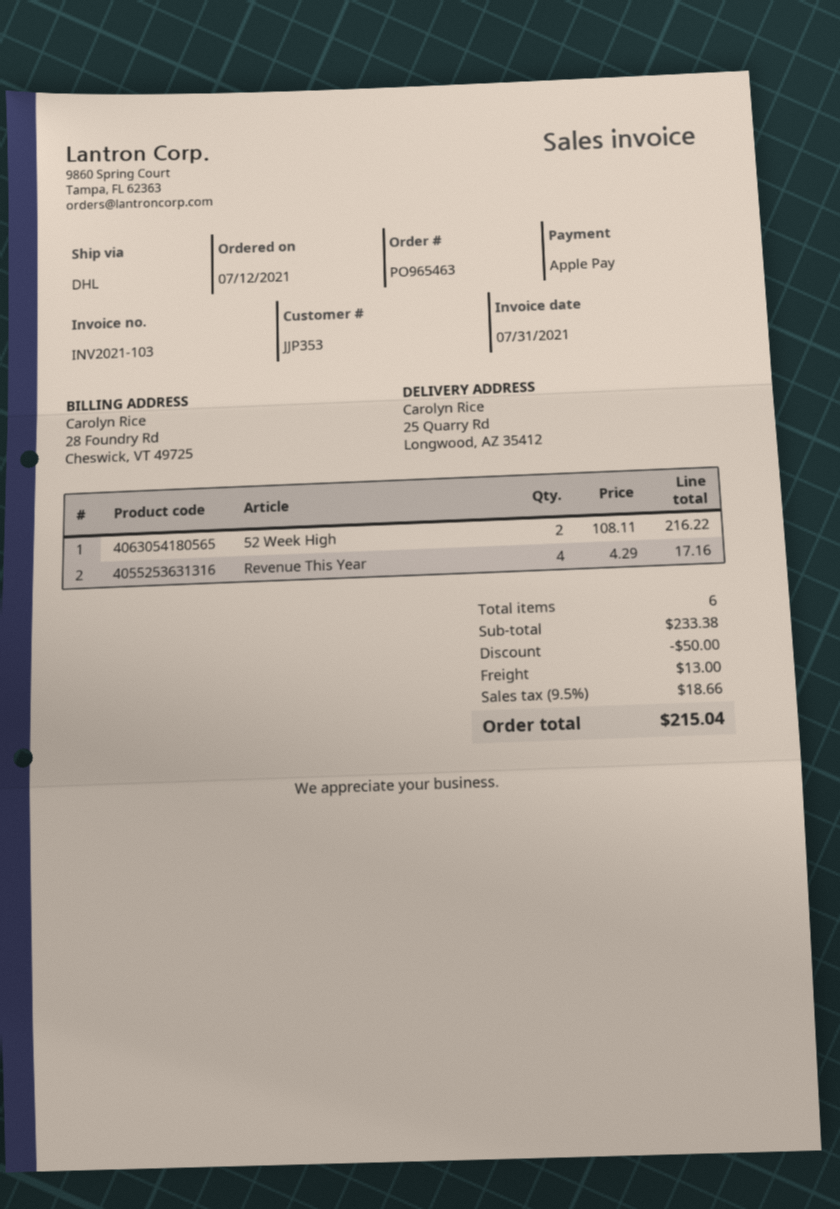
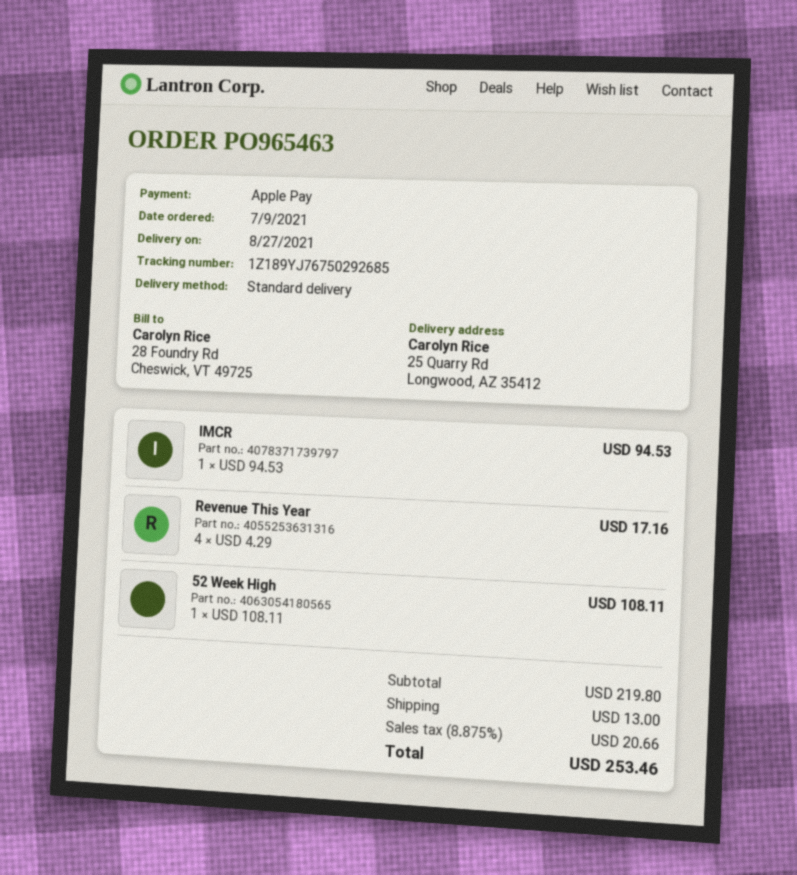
order date: 2021-07-12 -> 2021-07-09
shipping method: DHL -> standard
52 Week High: 2 x 108.11 = 216.22 -> 1 x 108.11 = 108.11
IMCR: none -> 1 x 94.53 = 94.53
subtotal: 233.38 -> 219.80
discount: 50.00 -> none
tax: 9.5% = 18.66 -> 8.875% = 20.66
total: 215.04 -> 253.46

